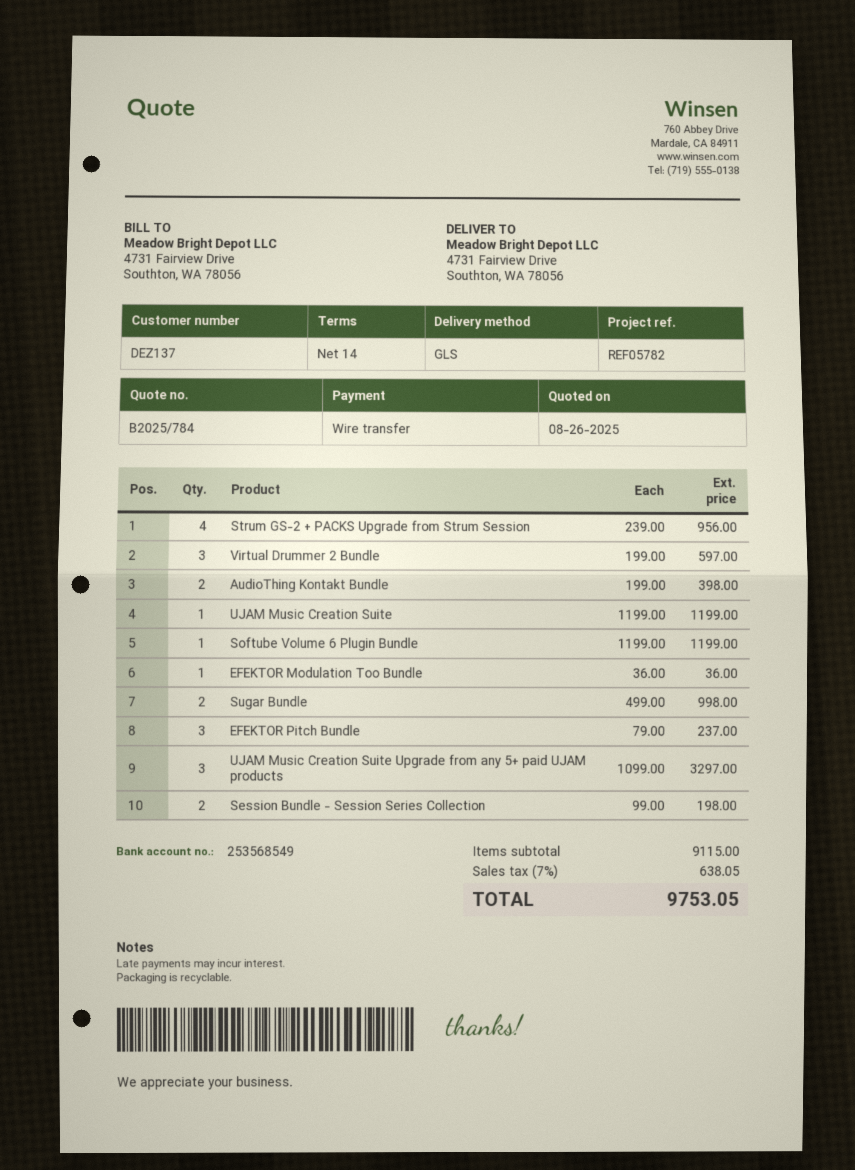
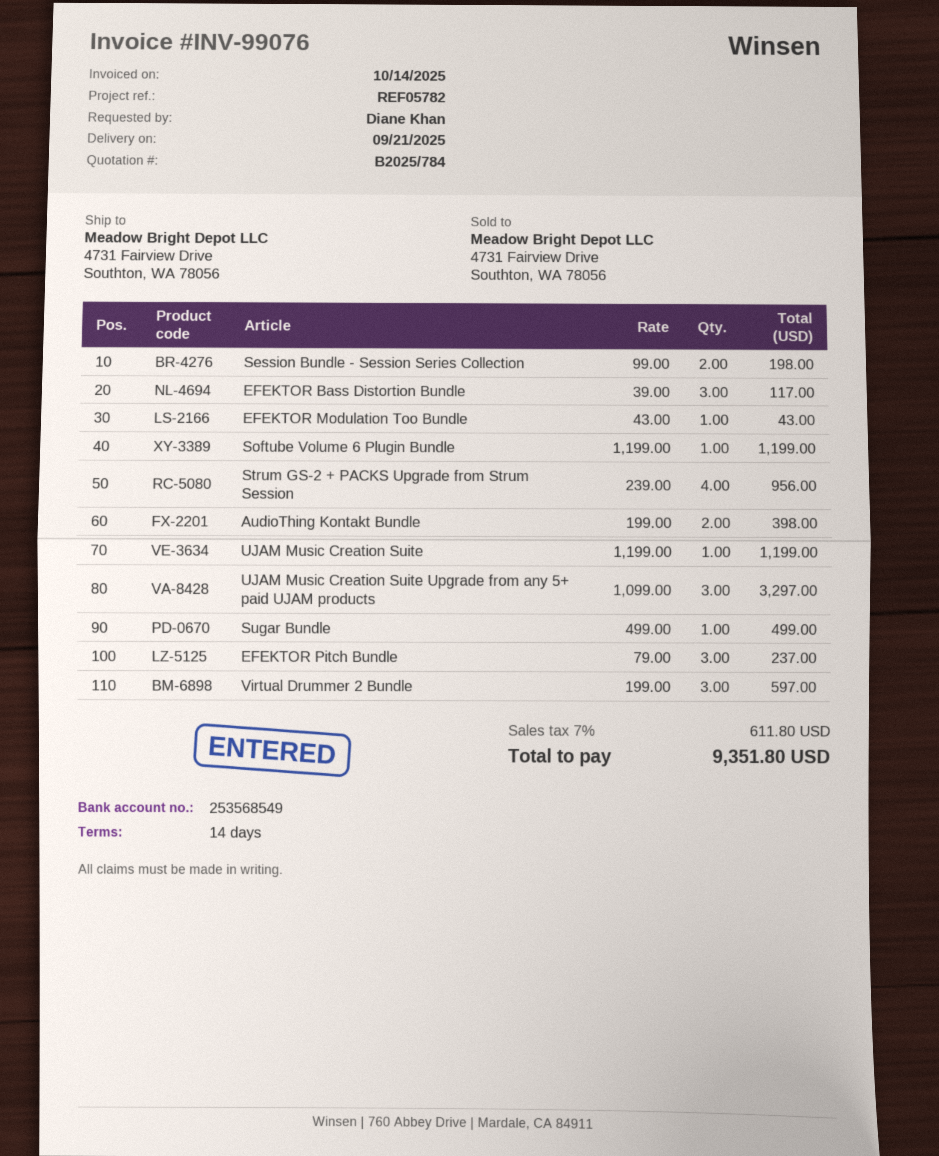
EFEKTOR Modulation Too Bundle: 1 x 36.00 = 36.00 -> 1 x 43.00 = 43.00
Sugar Bundle: 2 x 499.00 = 998.00 -> 1 x 499.00 = 499.00
EFEKTOR Bass Distortion Bundle: none -> 3 x 39.00 = 117.00
tax: 7% = 638.05 -> 7% = 611.80
total: 9753.05 -> 9351.80

